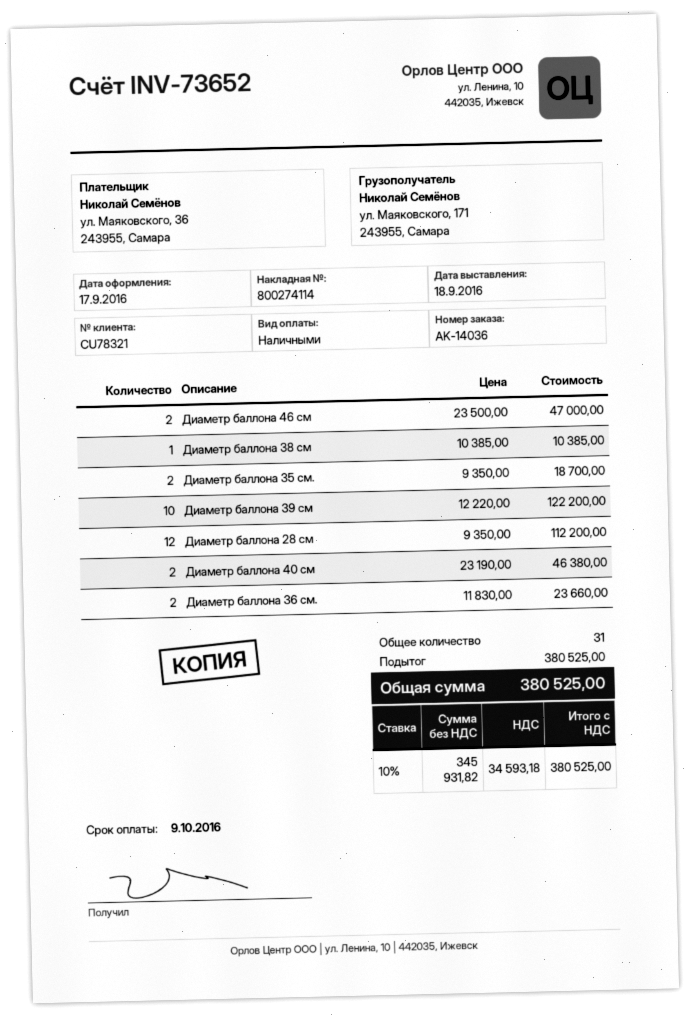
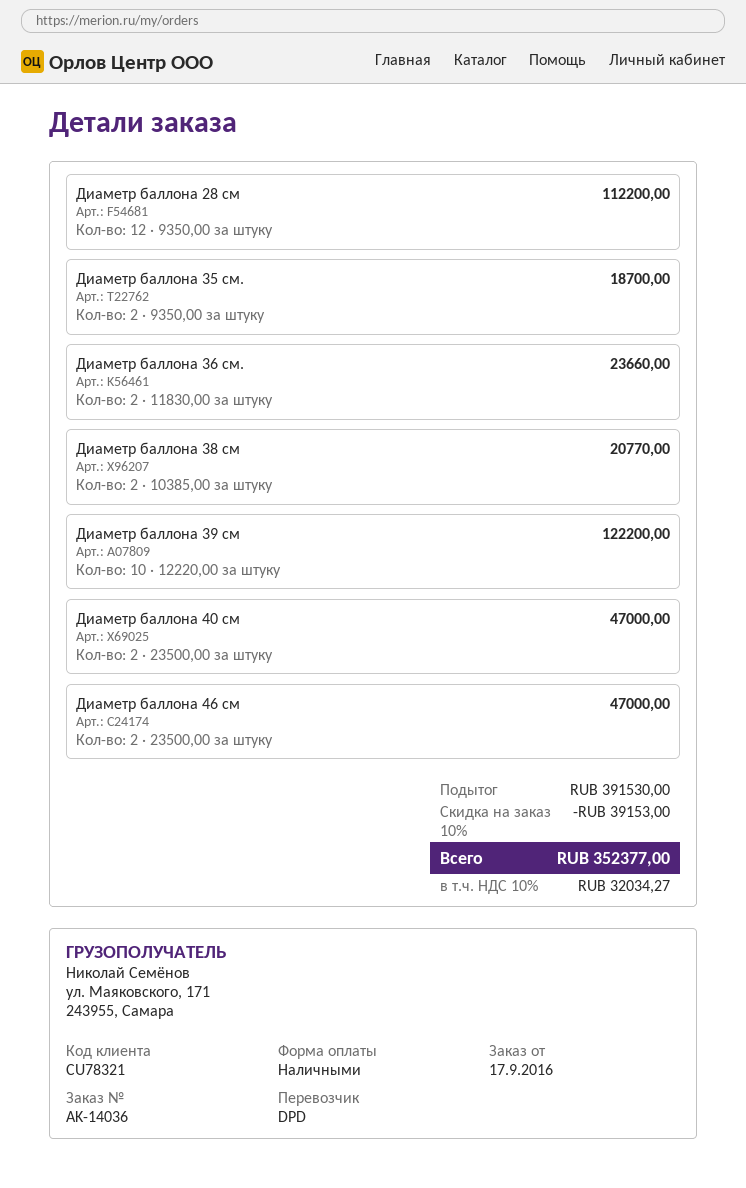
Диаметр баллона 38 см: 1 x 10385.00 = 10385.00 -> 2 x 10385.00 = 20770.00
Диаметр баллона 40 см: 2 x 23190.00 = 46380.00 -> 2 x 23500.00 = 47000.00
subtotal: 380525.00 -> 391530.00
discount: none -> 10% = 39153.00
tax: 10% = 34593.18 -> 10% = 32034.27
total: 380525.00 -> 352377.00

